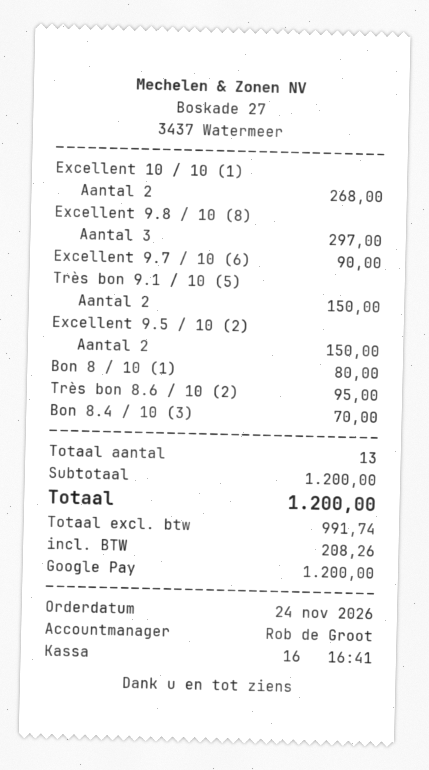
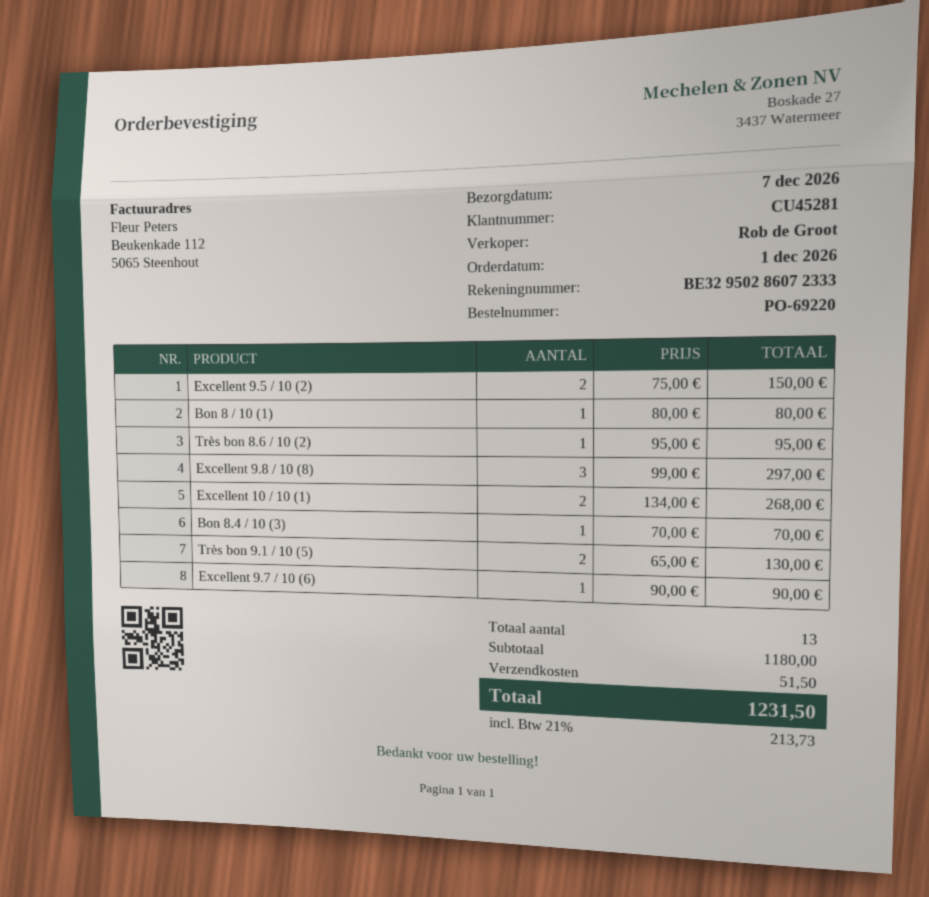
order date: 2026-11-24 -> 2026-12-01
Très bon 9.1 / 10 (5): 2 for 150.00 -> 2 for 130.00
subtotal: 1200.00 -> 1180.00
shipping: none -> 51.50
tax: 208.26 -> 213.73
total: 1200.00 -> 1231.50

